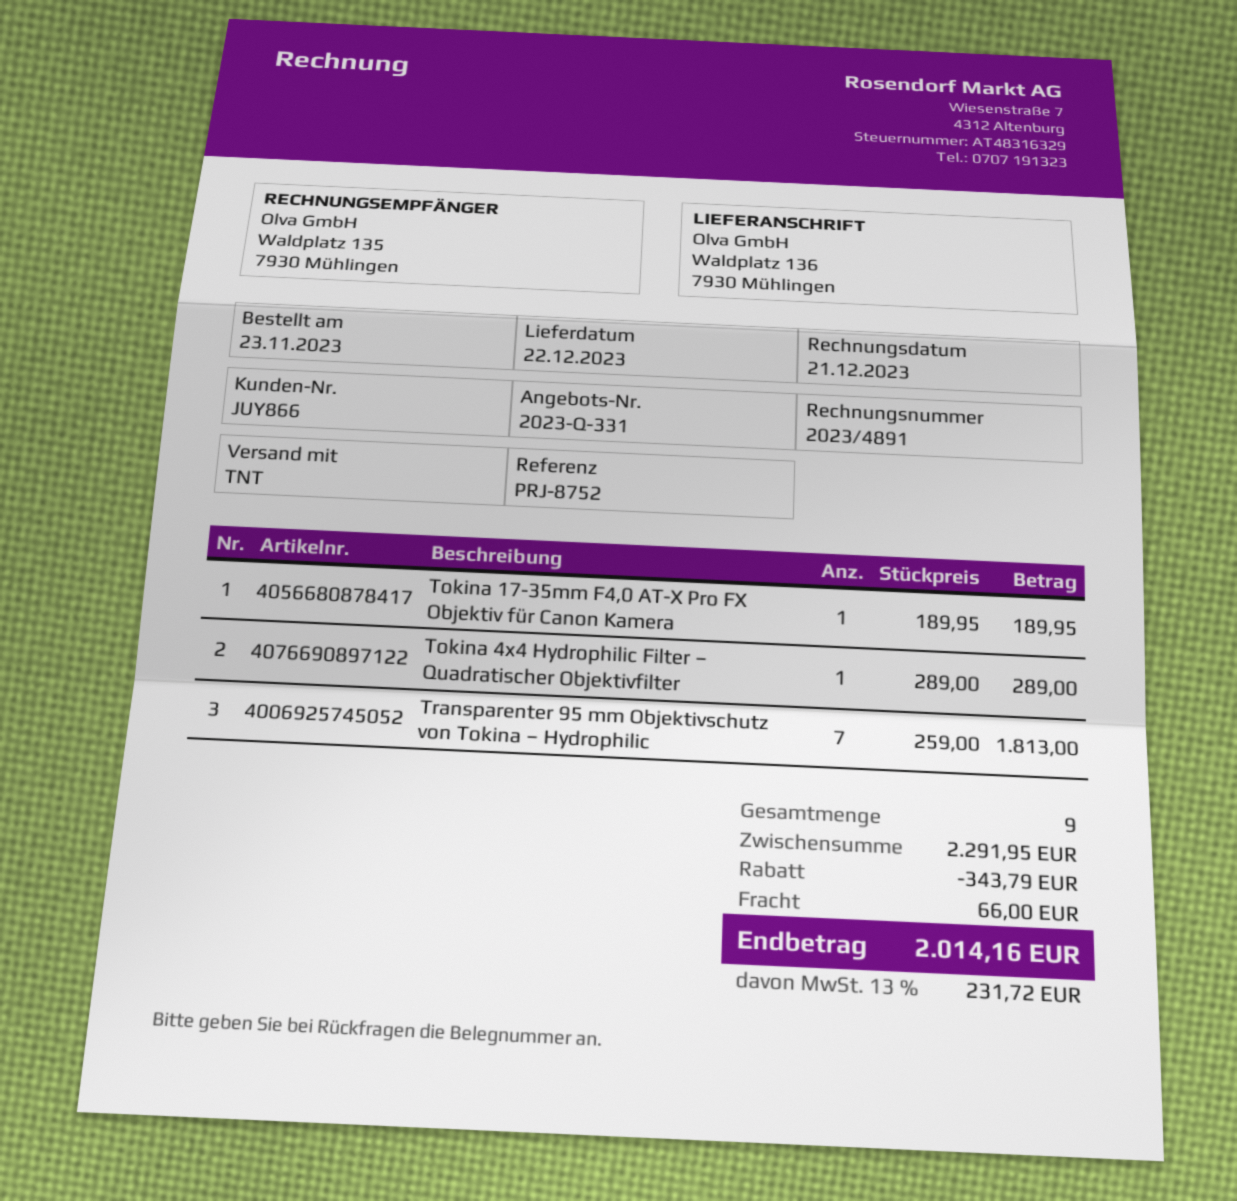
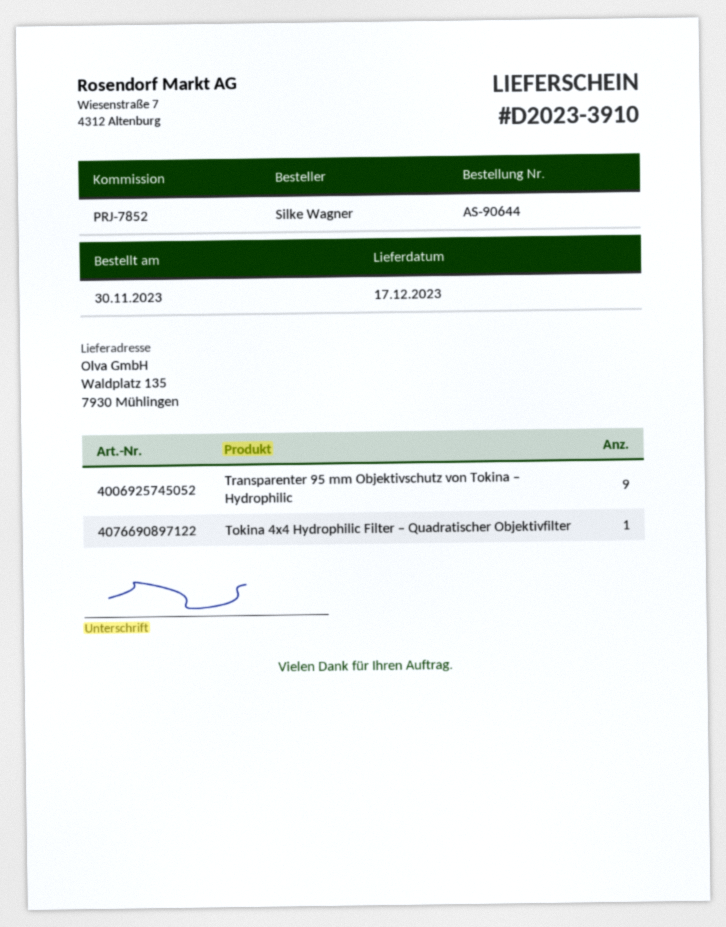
order date: 2023-11-23 -> 2023-11-30
delivery date: 2023-12-22 -> 2023-12-17
reference: PRJ-8752 -> PRJ-7852
ship to: Waldplatz 136, 7930 Mühlingen -> Waldplatz 135, 7930 Mühlingen
Tokina 17-35mm F4,0 AT-X Pro FX Objektiv für Canon Kamera: 1 -> none
Transparenter 95 mm Objektivschutz von Tokina – Hydrophilic: 7 -> 9

